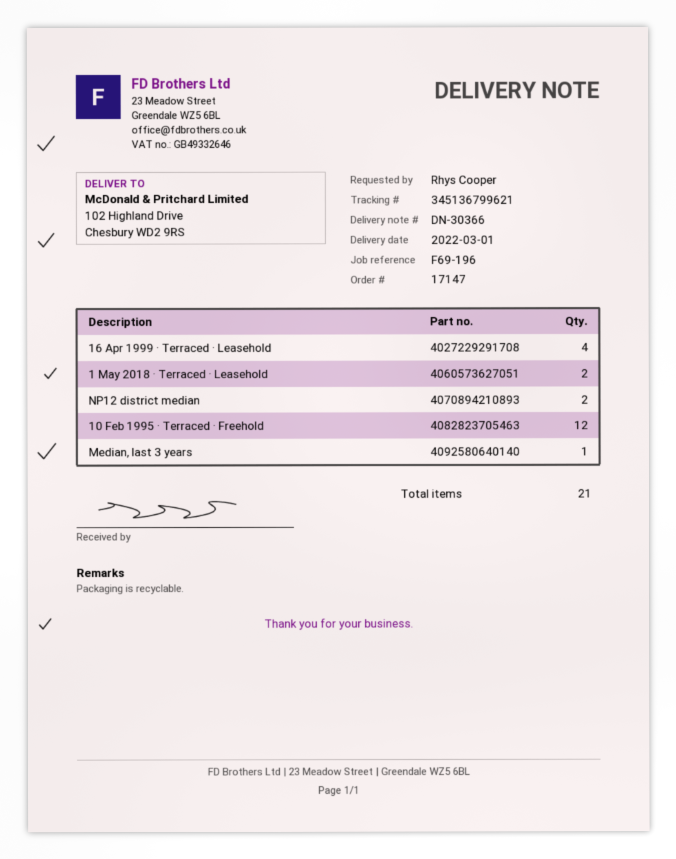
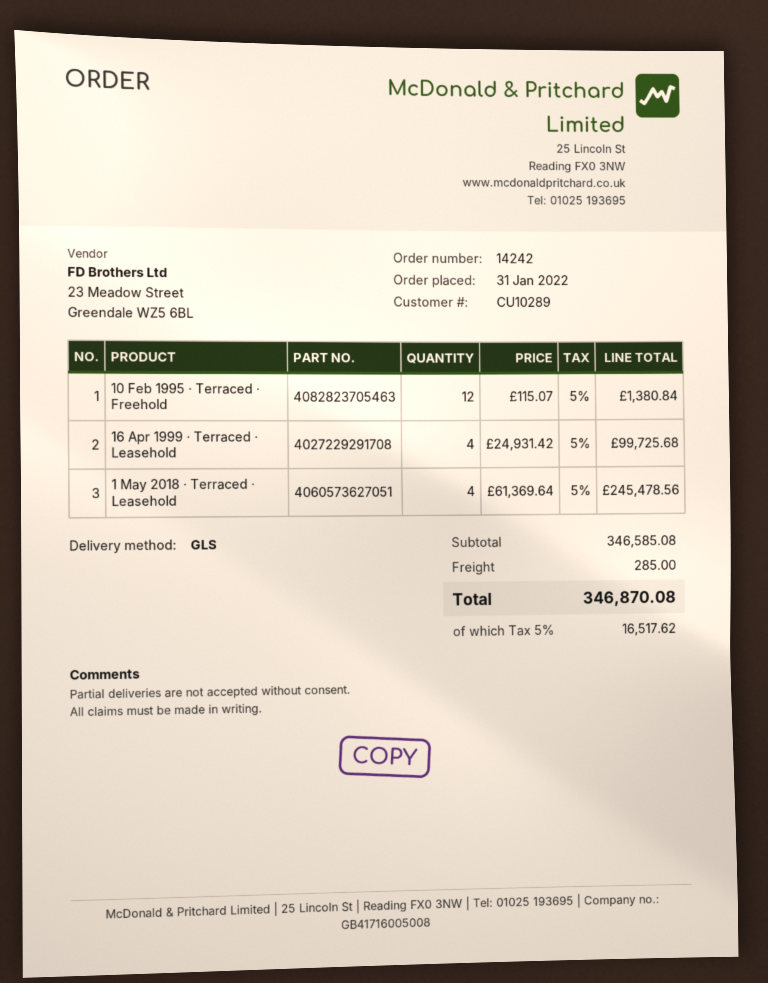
order number: 17147 -> 14242
1 May 2018 · Terraced · Leasehold: 2 -> 4
NP12 district median: 2 -> none
Median, last 3 years: 1 -> none

